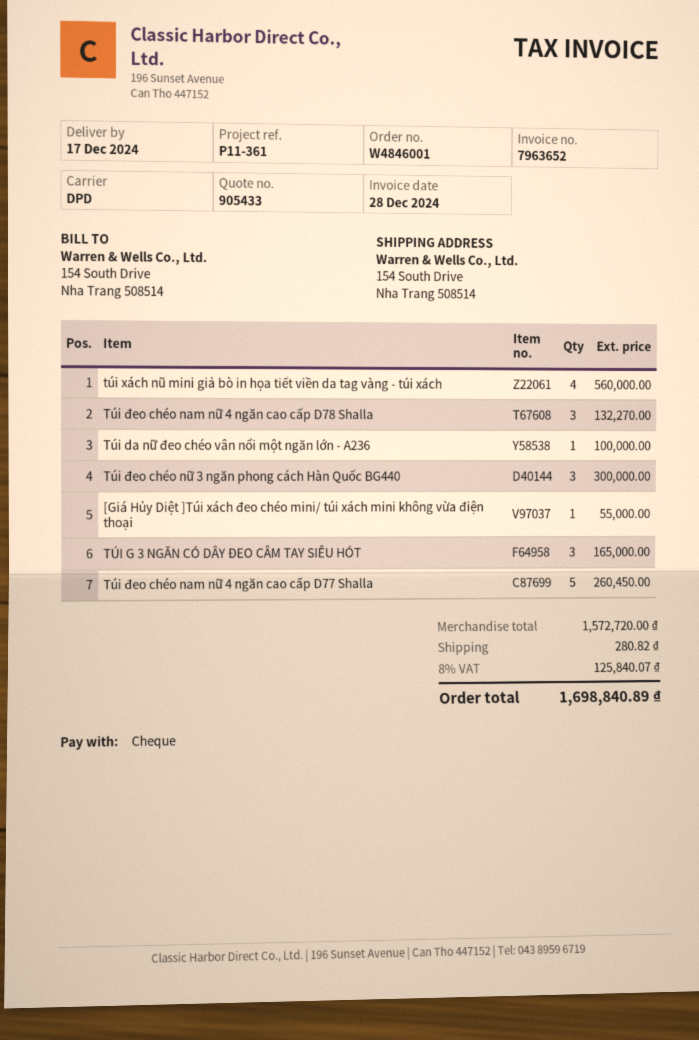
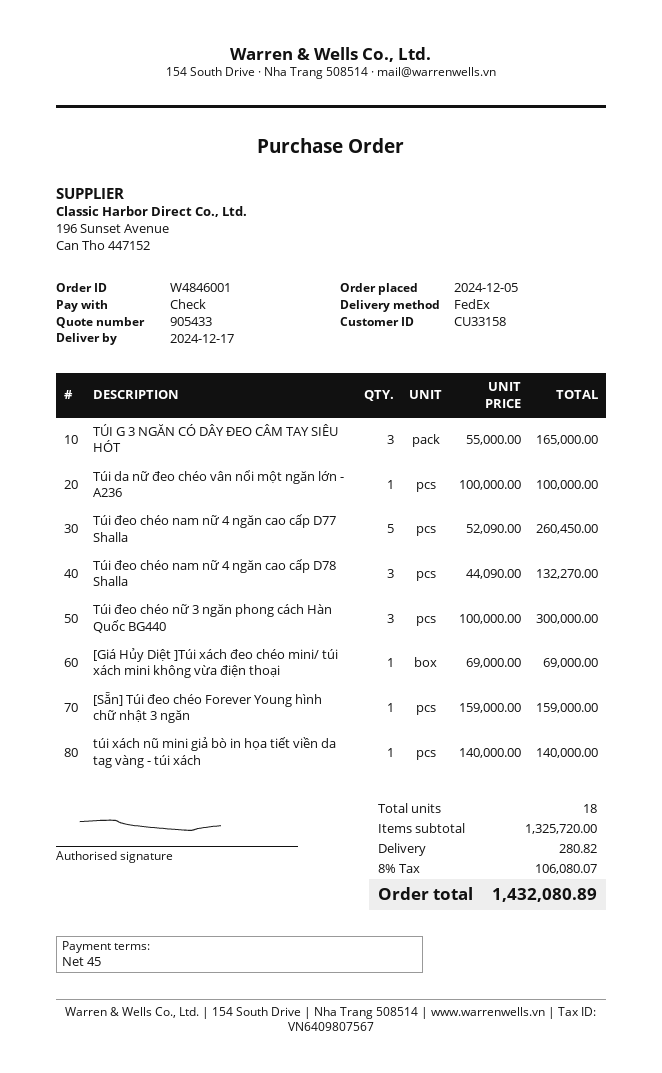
shipping method: DPD -> FedEx
túi xách nũ mini giả bò in họa tiết viền da tag vàng - túi xách: 4 for 560000.00 -> 1 for 140000.00
[Giá Hủy Diệt ]Túi xách đeo chéo mini/ túi xách mini không vừa điện thoại: 1 for 55000.00 -> 1 for 69000.00
[Sẵn] Túi đeo chéo Forever Young hình chữ nhật 3 ngăn: none -> 1 for 159000.00
subtotal: 1572720.00 -> 1325720.00
tax: 8% = 125840.07 -> 8% = 106080.07
total: 1698840.89 -> 1432080.89

